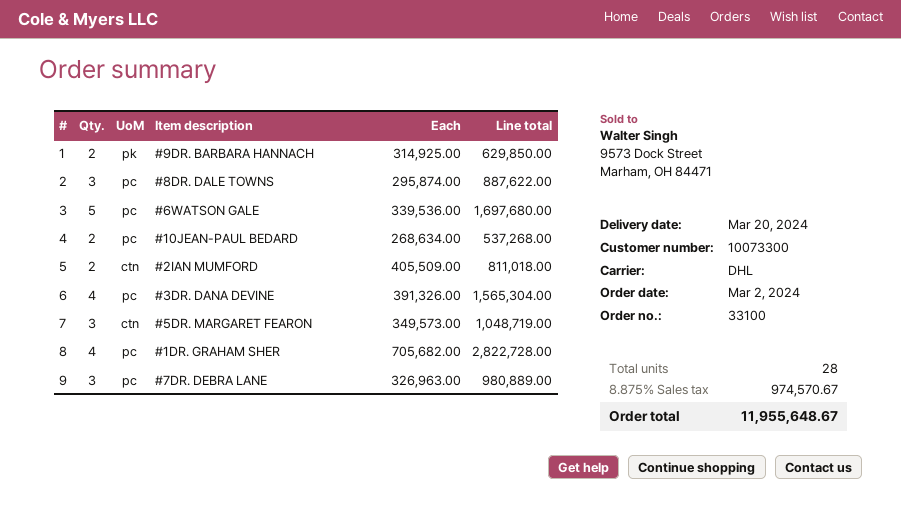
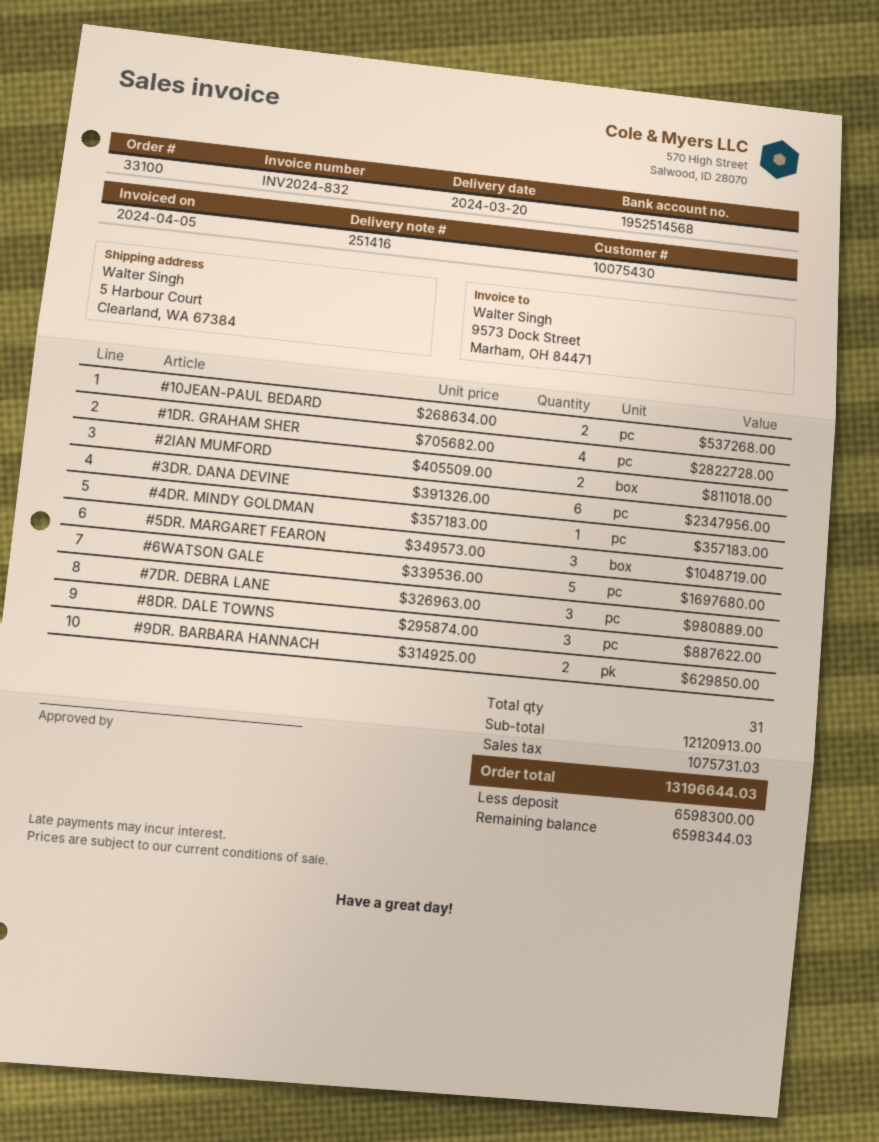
customer number: 10073300 -> 10075430
#3DR. DANA DEVINE: 4 x 391326.00 = 1565304.00 -> 6 x 391326.00 = 2347956.00
#4DR. MINDY GOLDMAN: none -> 1 x 357183.00 = 357183.00
total quantity: 28 -> 31
tax: 974570.67 -> 1075731.03
total: 11955648.67 -> 13196644.03

